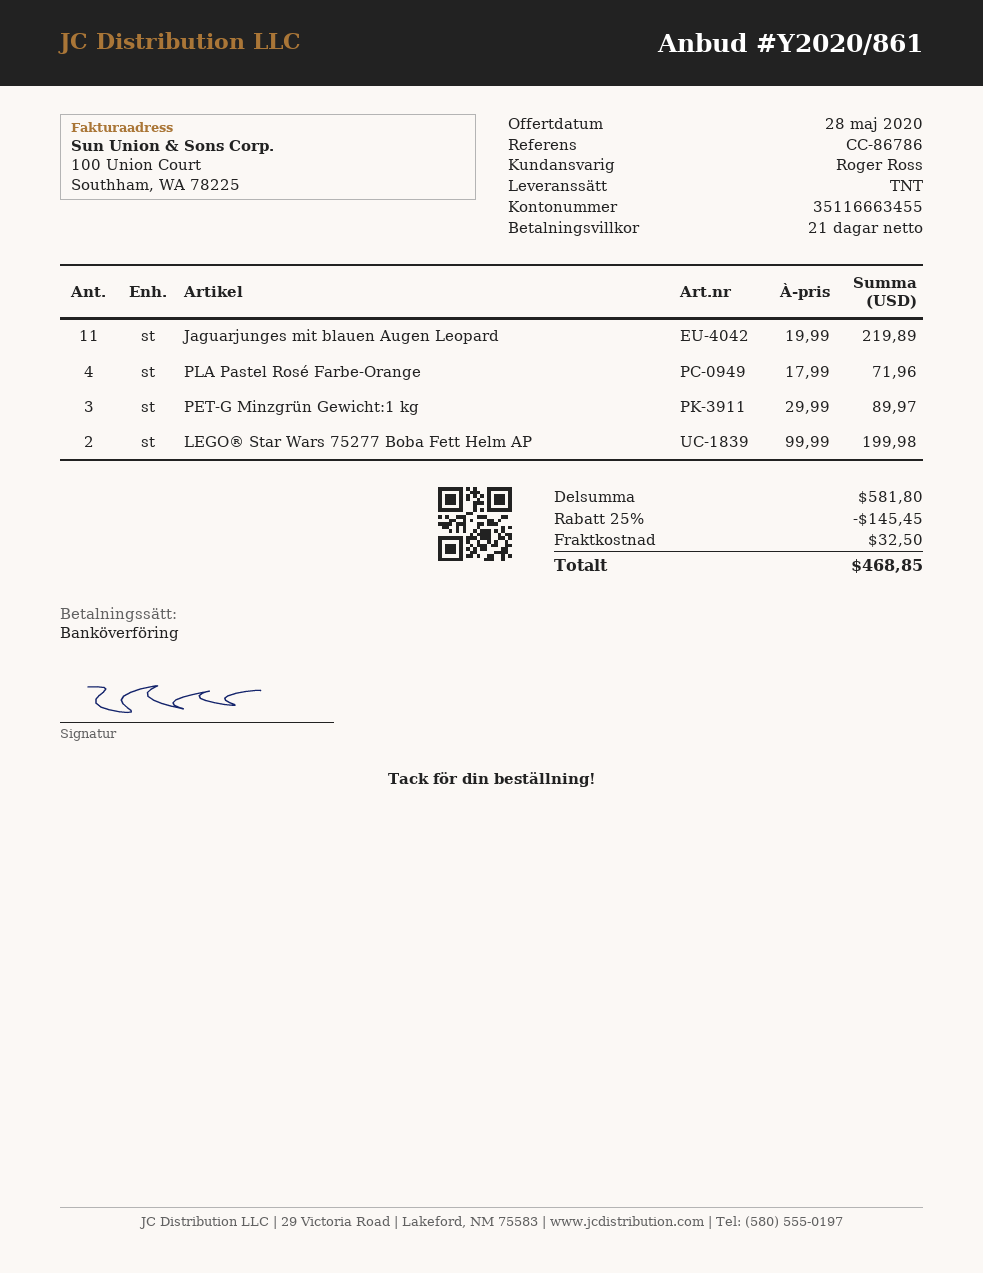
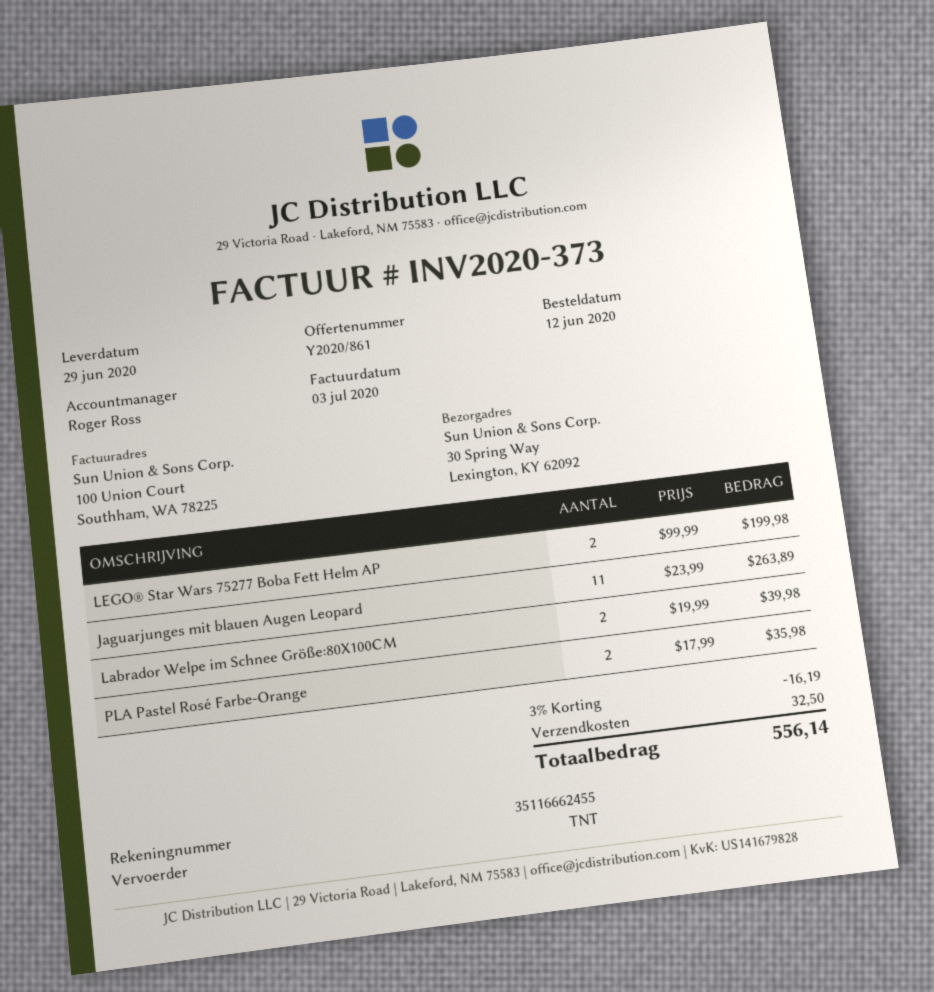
bank account: 35116663455 -> 35116662455
Jaguarjunges mit blauen Augen Leopard: 11 x 19.99 = 219.89 -> 11 x 23.99 = 263.89
PLA Pastel Rosé Farbe-Orange: 4 x 17.99 = 71.96 -> 2 x 17.99 = 35.98
PET-G Minzgrün Gewicht:1 kg: 3 x 29.99 = 89.97 -> none
Labrador Welpe im Schnee Größe:80X100CM: none -> 2 x 19.99 = 39.98
discount: 25% = 145.45 -> 3% = 16.19
total: 468.85 -> 556.14

